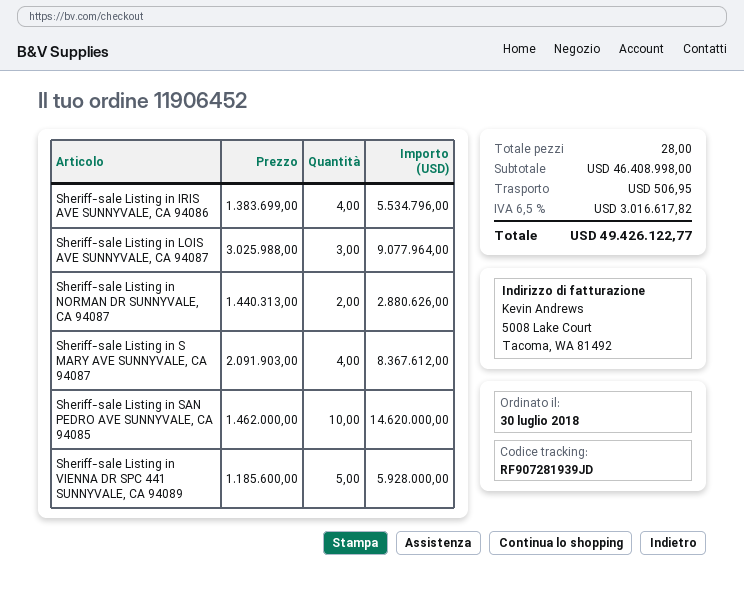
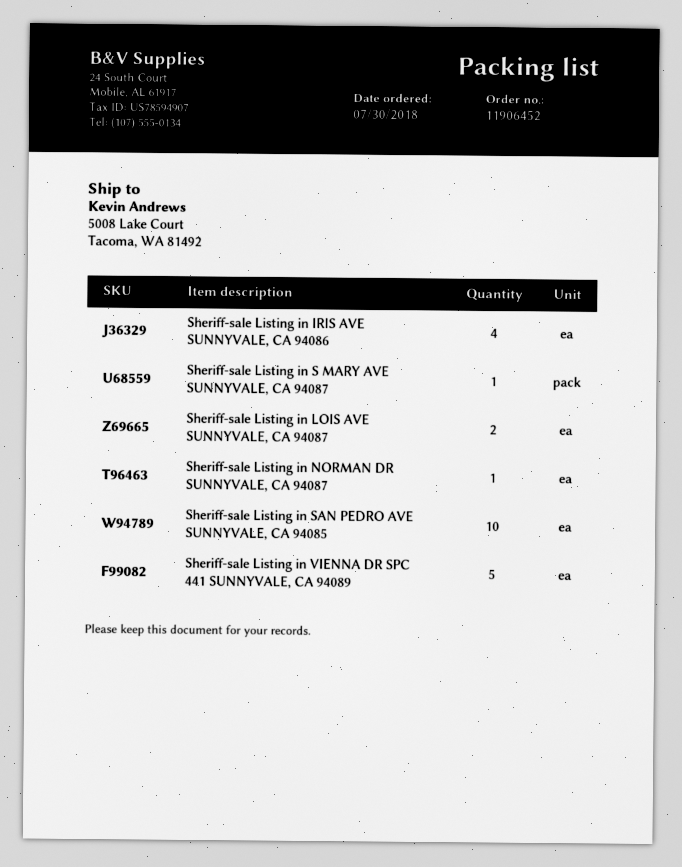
Sheriff-sale Listing in LOIS AVE SUNNYVALE, CA 94087: 3 -> 2
Sheriff-sale Listing in NORMAN DR SUNNYVALE, CA 94087: 2 -> 1
Sheriff-sale Listing in S MARY AVE SUNNYVALE, CA 94087: 4 -> 1

